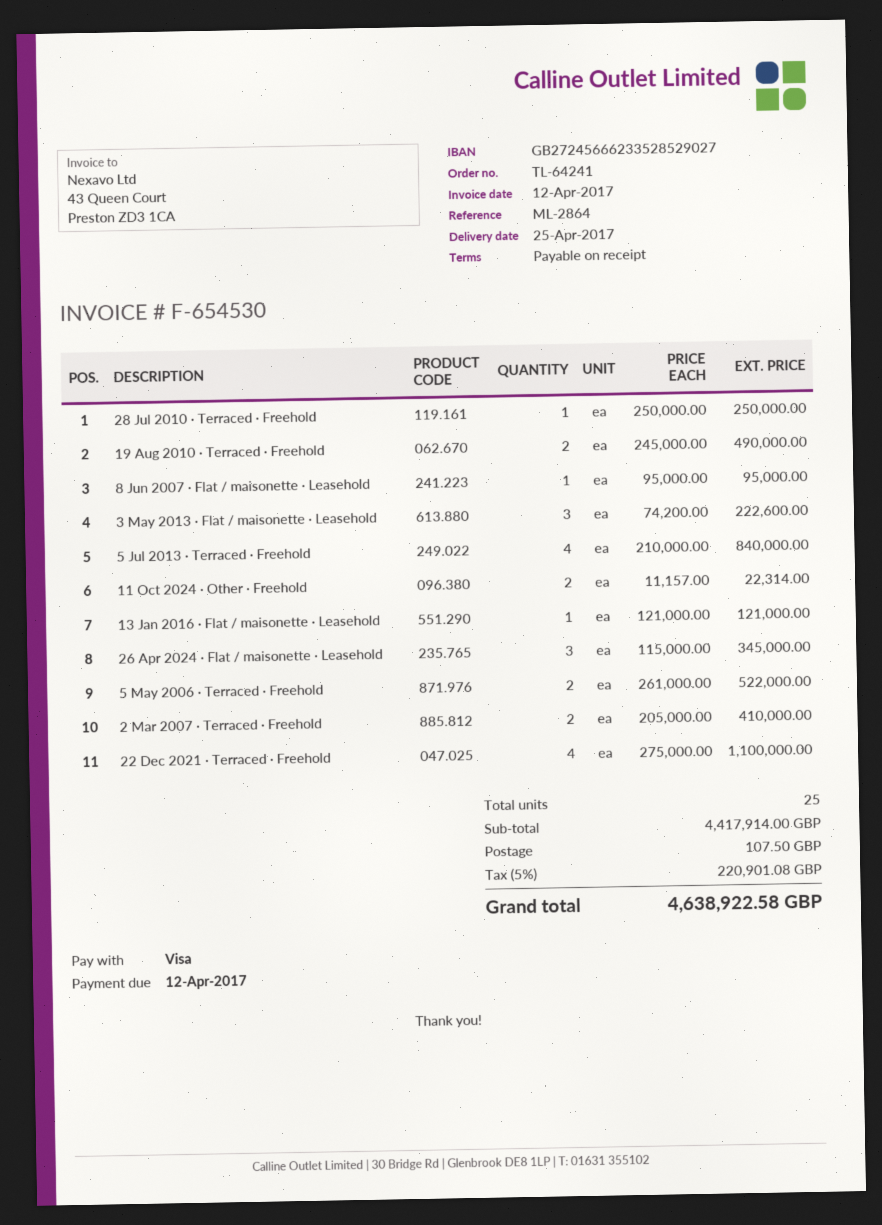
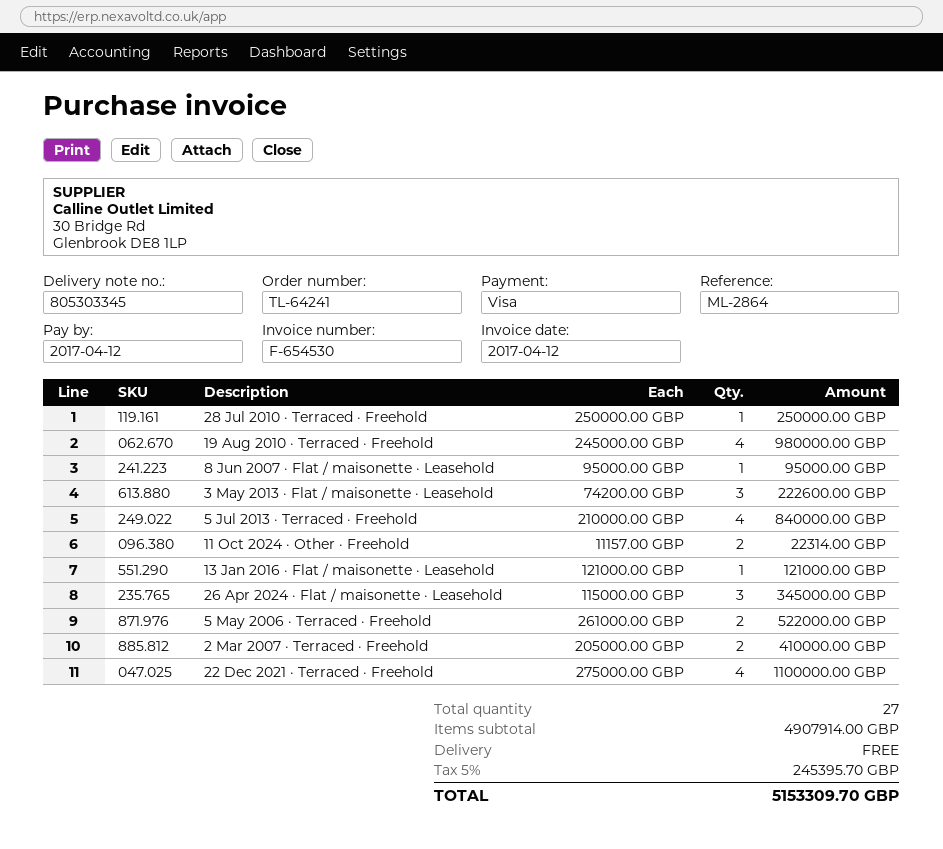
19 Aug 2010 · Terraced · Freehold: 2 x 245000.00 = 490000.00 -> 4 x 245000.00 = 980000.00
total quantity: 25 -> 27
subtotal: 4417914.00 -> 4907914.00
shipping: 107.50 -> 0.00
tax: 5% = 220901.08 -> 5% = 245395.70
total: 4638922.58 -> 5153309.70

